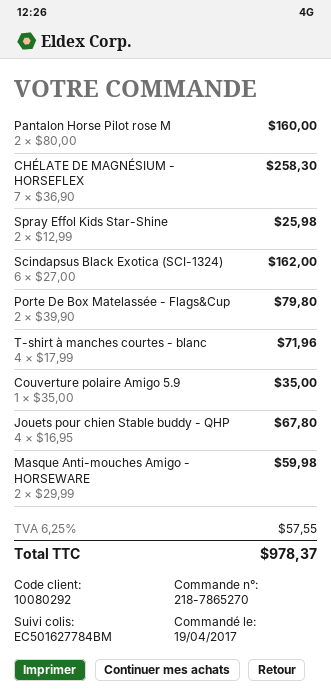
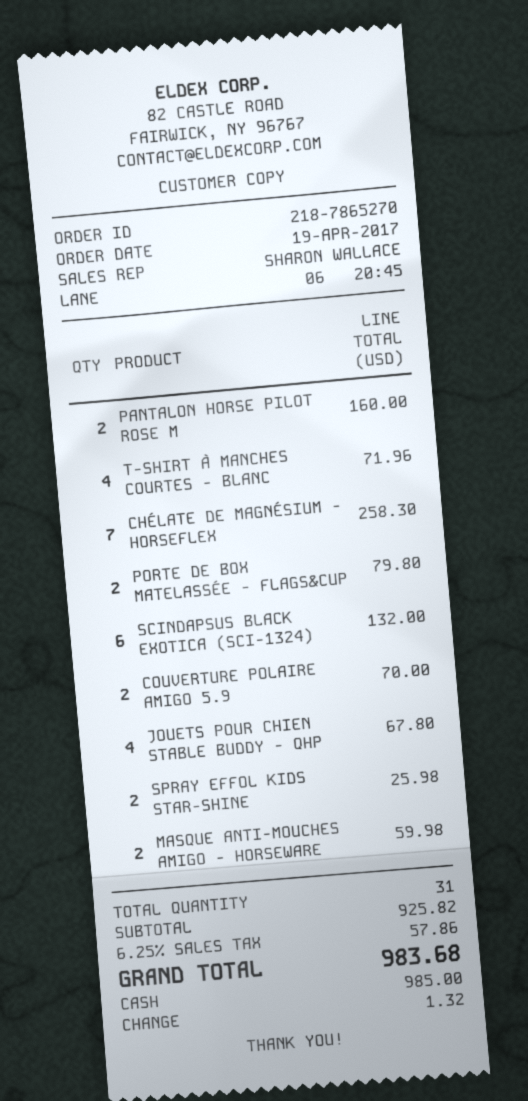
Scindapsus Black Exotica (SCI-1324): 6 for 162.00 -> 6 for 132.00
Couverture polaire Amigo 5.9: 1 for 35.00 -> 2 for 70.00
tax: 6.25% = 57.55 -> 6.25% = 57.86
total: 978.37 -> 983.68

